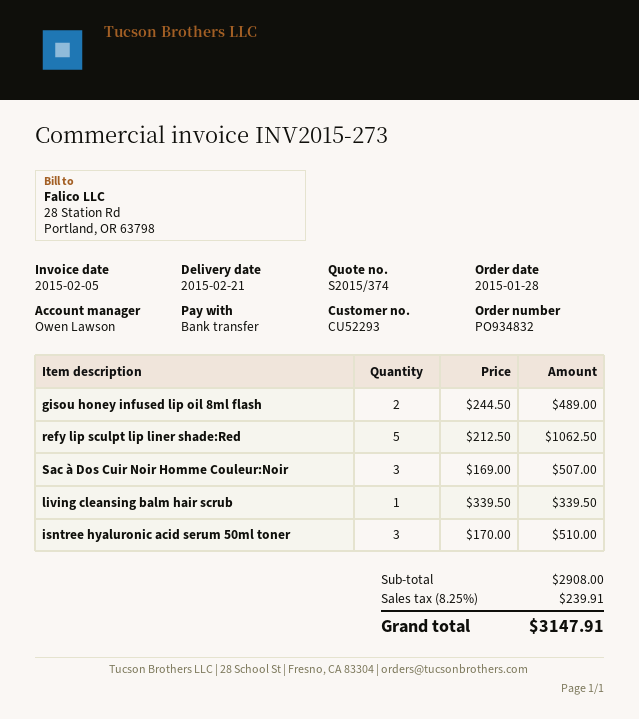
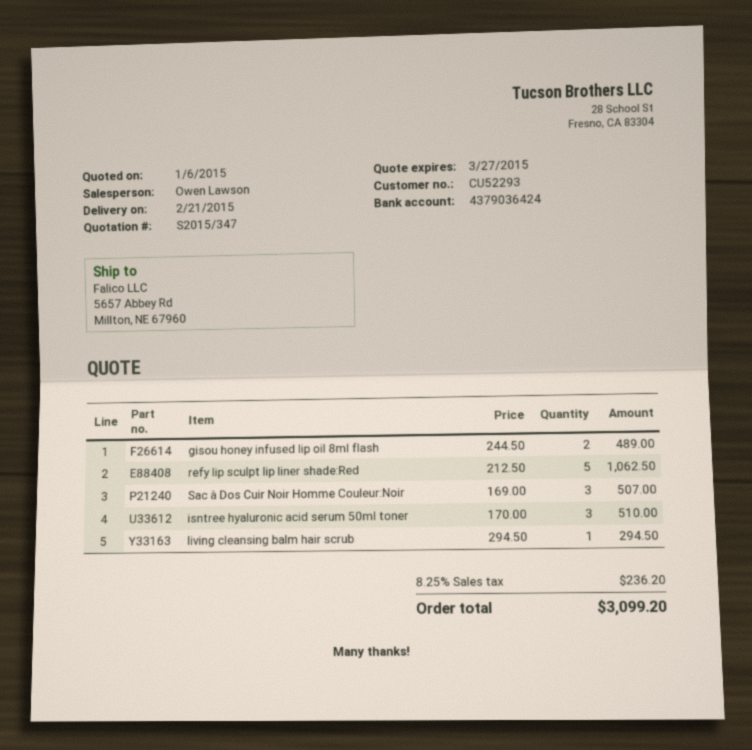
quote number: S2015/374 -> S2015/347
living cleansing balm hair scrub: 1 x 339.50 = 339.50 -> 1 x 294.50 = 294.50
tax: 8.25% = 239.91 -> 8.25% = 236.20
total: 3147.91 -> 3099.20

